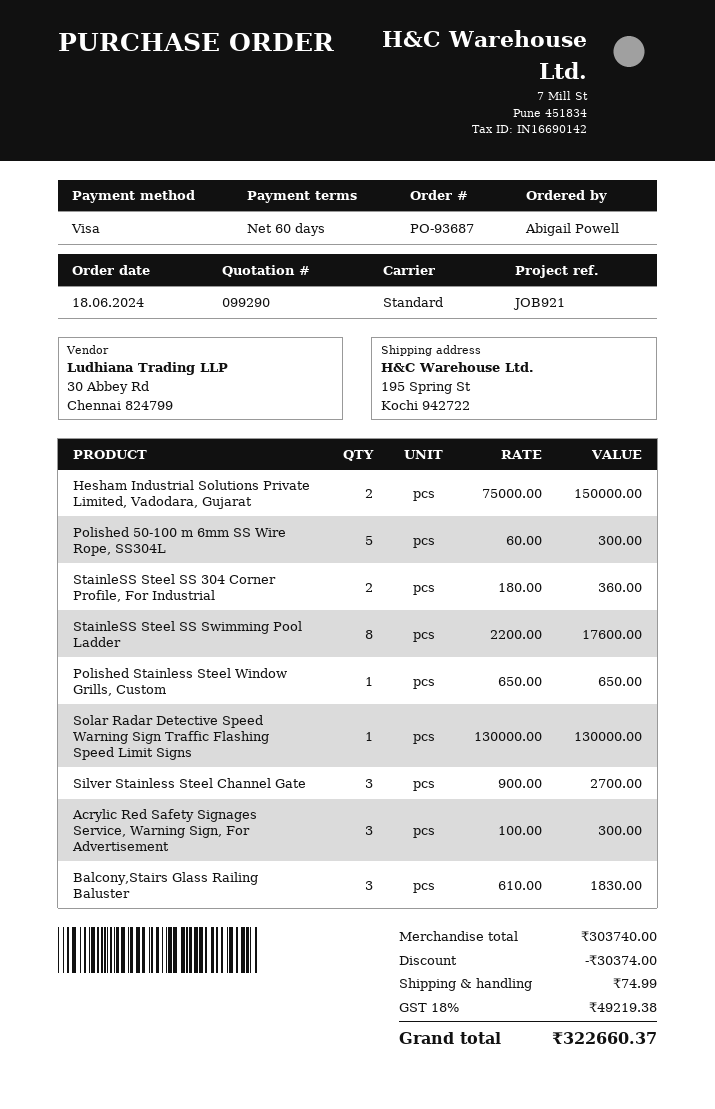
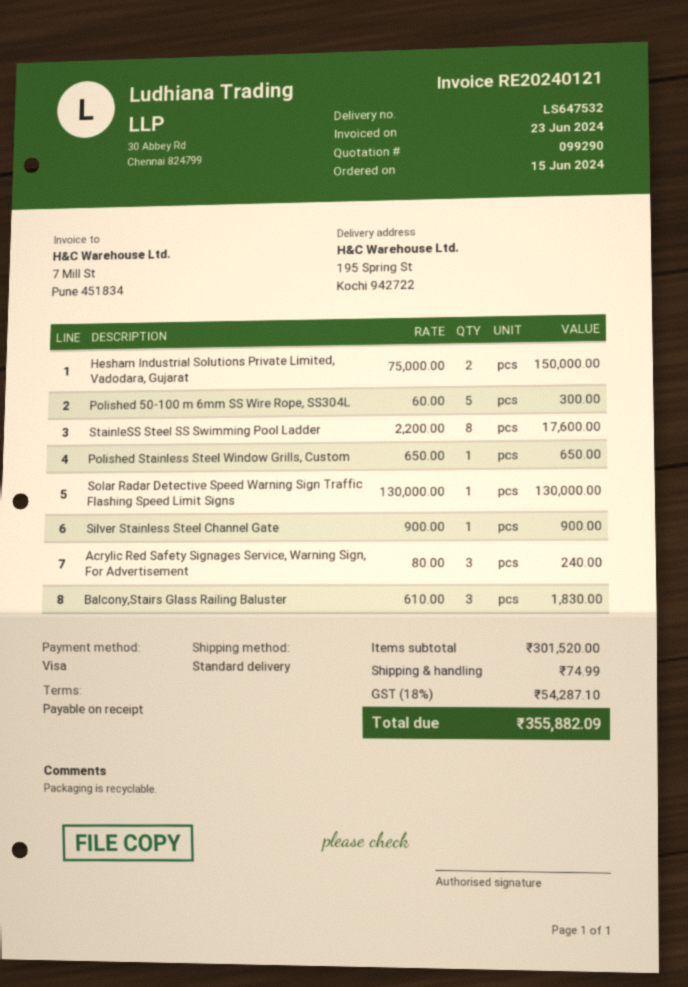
order date: 2024-06-18 -> 2024-06-15
payment terms: 60 days -> on receipt
StainleSS Steel SS 304 Corner Profile, For Industrial: 2 x 180.00 = 360.00 -> none
Silver Stainless Steel Channel Gate: 3 x 900.00 = 2700.00 -> 1 x 900.00 = 900.00
Acrylic Red Safety Signages Service, Warning Sign, For Advertisement: 3 x 100.00 = 300.00 -> 3 x 80.00 = 240.00
subtotal: 303740.00 -> 301520.00
discount: 30374.00 -> none
tax: 18% = 49219.38 -> 18% = 54287.10
total: 322660.37 -> 355882.09

